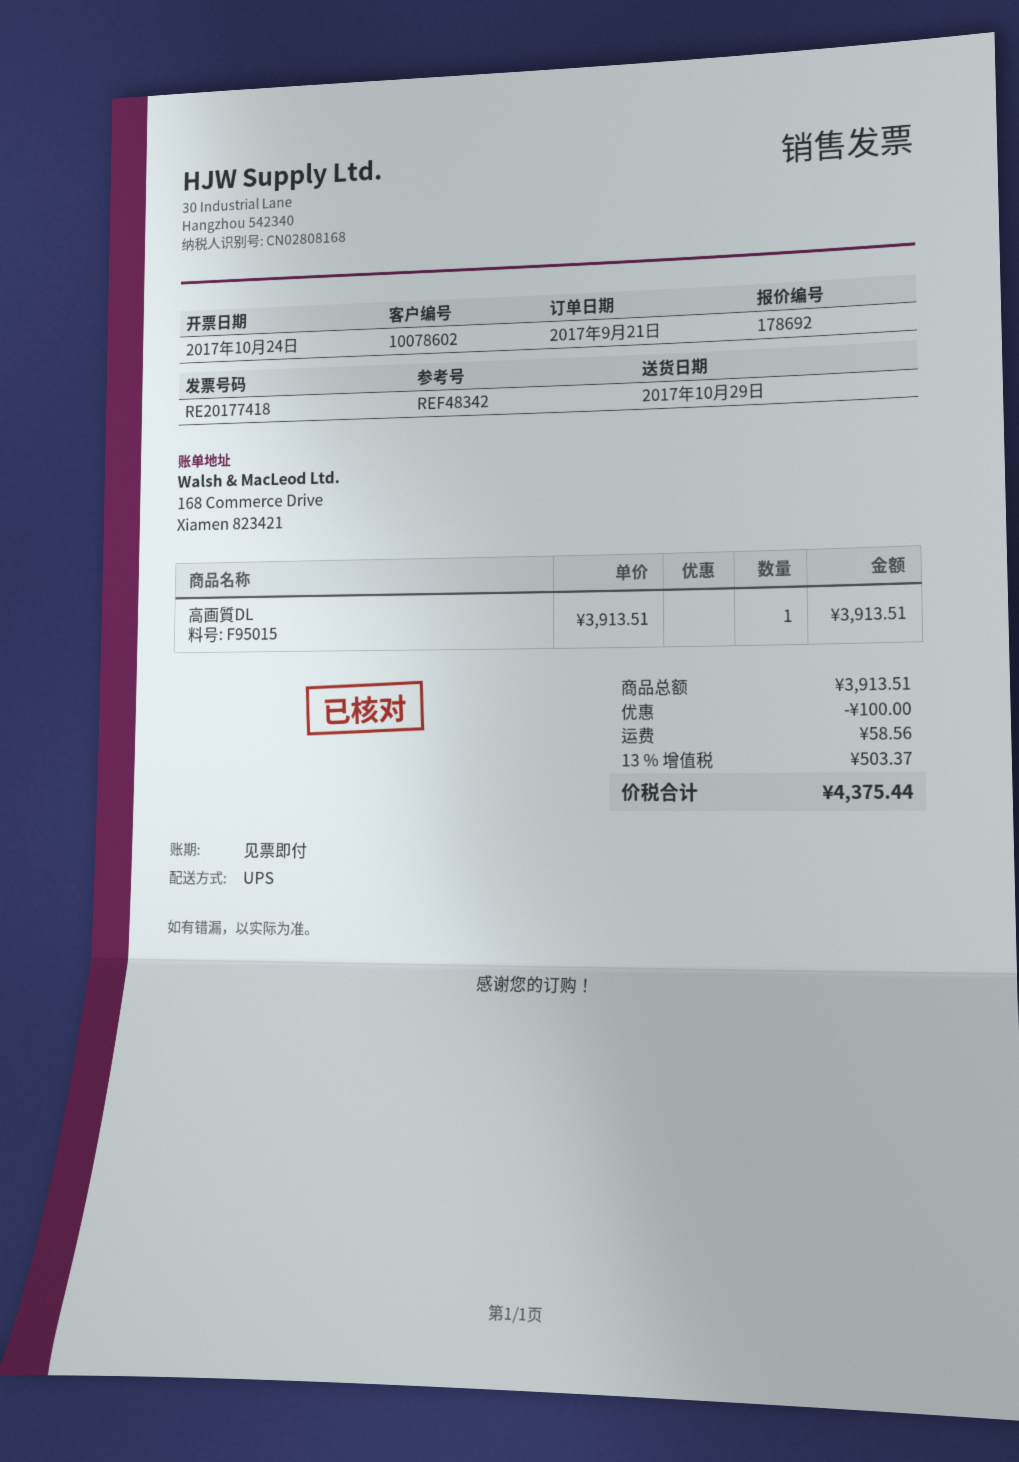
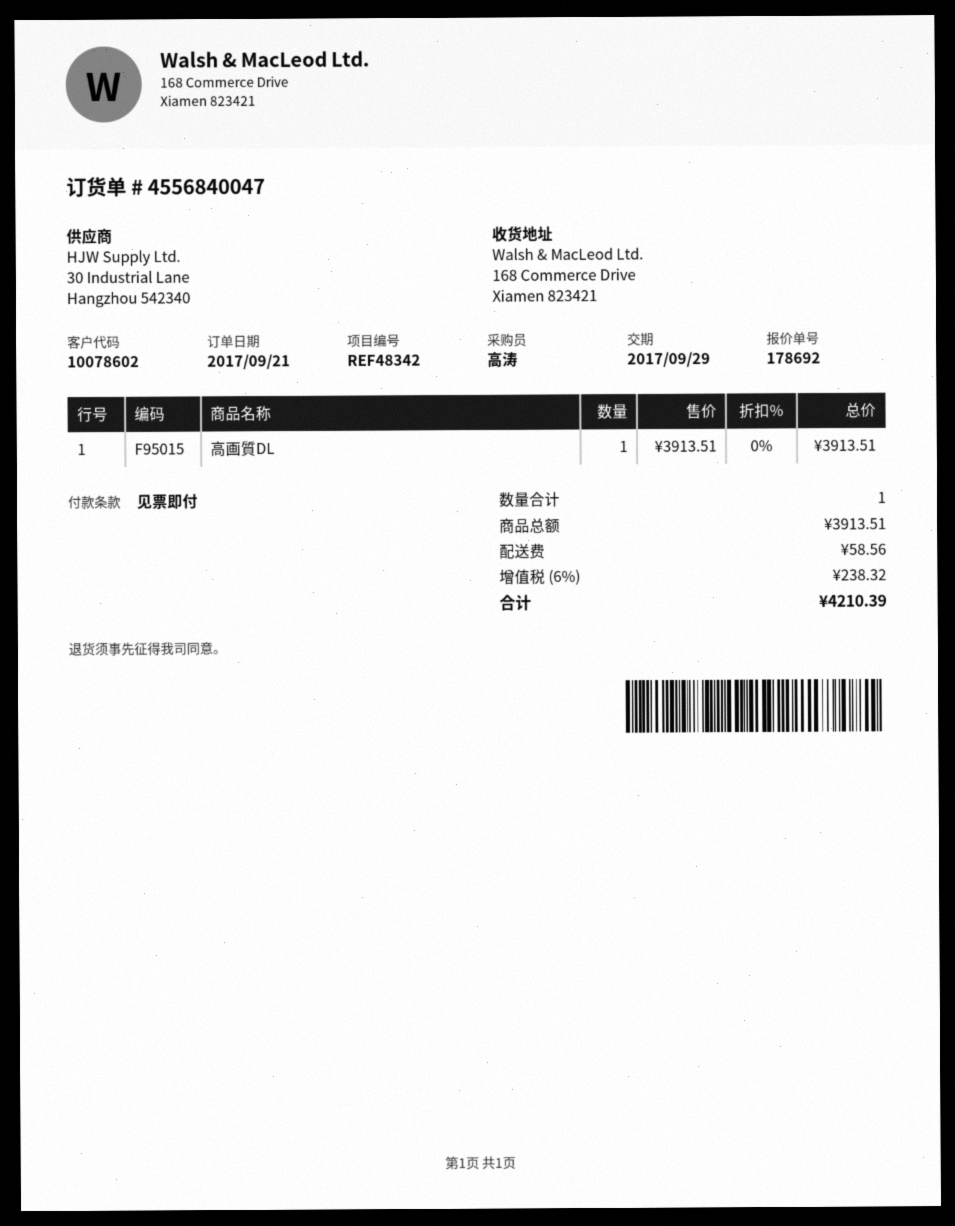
delivery date: 2017-10-29 -> 2017-09-29
discount: 100.00 -> none
tax: 13% = 503.37 -> 6% = 238.32
total: 4375.44 -> 4210.39

